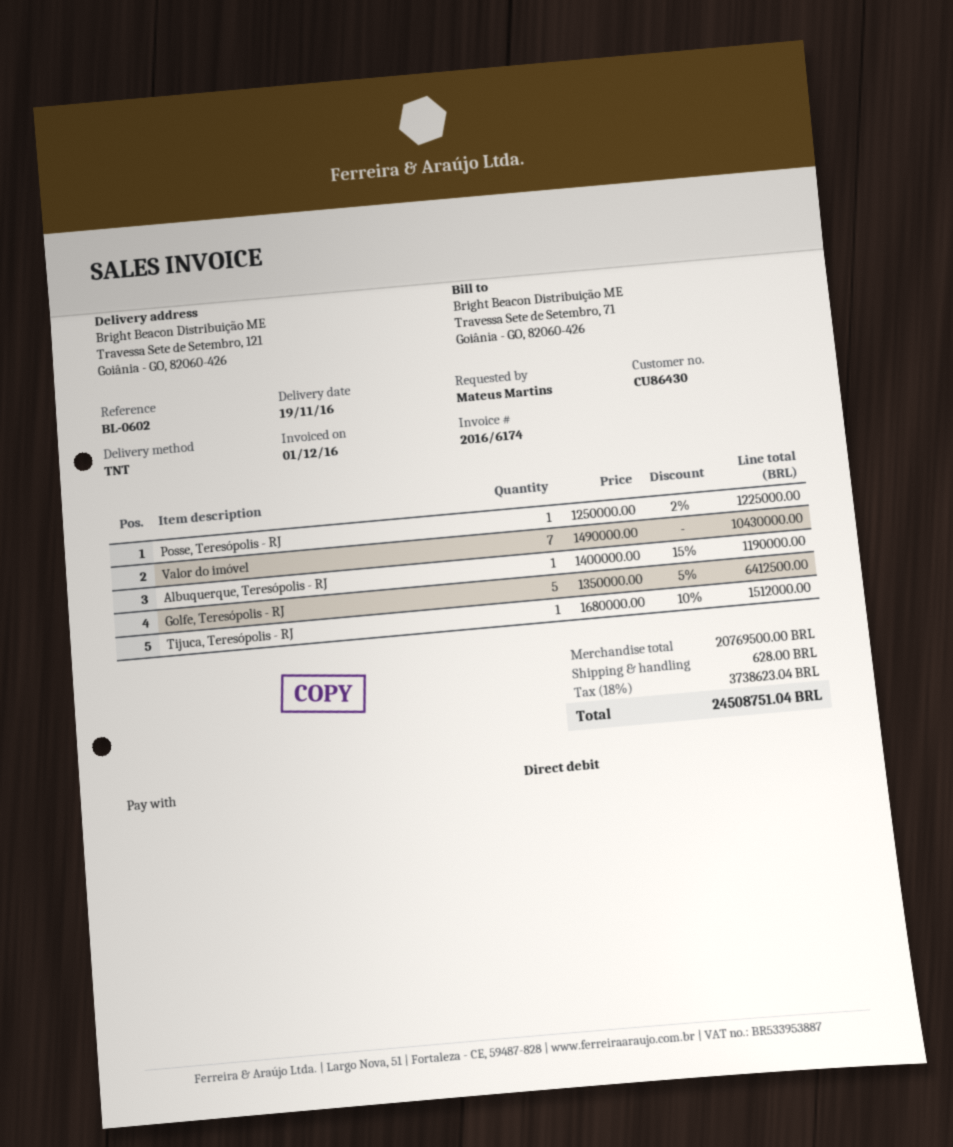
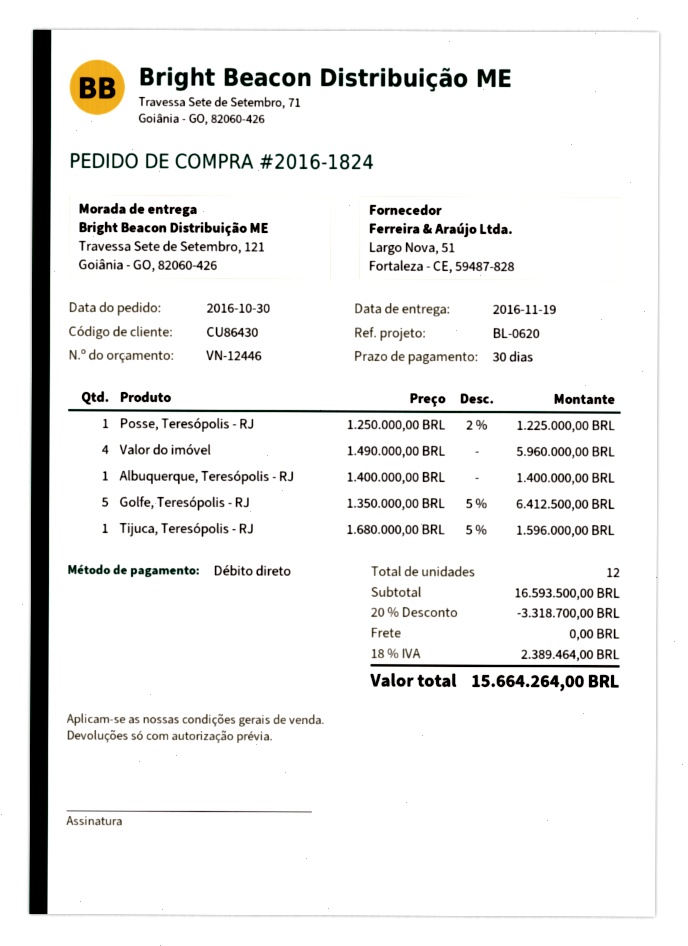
reference: BL-0602 -> BL-0620
Valor do imóvel: 7 x 1490000.00 = 10430000.00 -> 4 x 1490000.00 = 5960000.00
Albuquerque, Teresópolis - RJ: 1 x 1400000.00 - 15% = 1190000.00 -> 1 x 1400000.00 = 1400000.00
Tijuca, Teresópolis - RJ: 1 x 1680000.00 - 10% = 1512000.00 -> 1 x 1680000.00 - 5% = 1596000.00
subtotal: 20769500.00 -> 16593500.00
discount: none -> 20% = 3318700.00
shipping: 628.00 -> 0.00
tax: 18% = 3738623.04 -> 18% = 2389464.00
total: 24508751.04 -> 15664264.00

